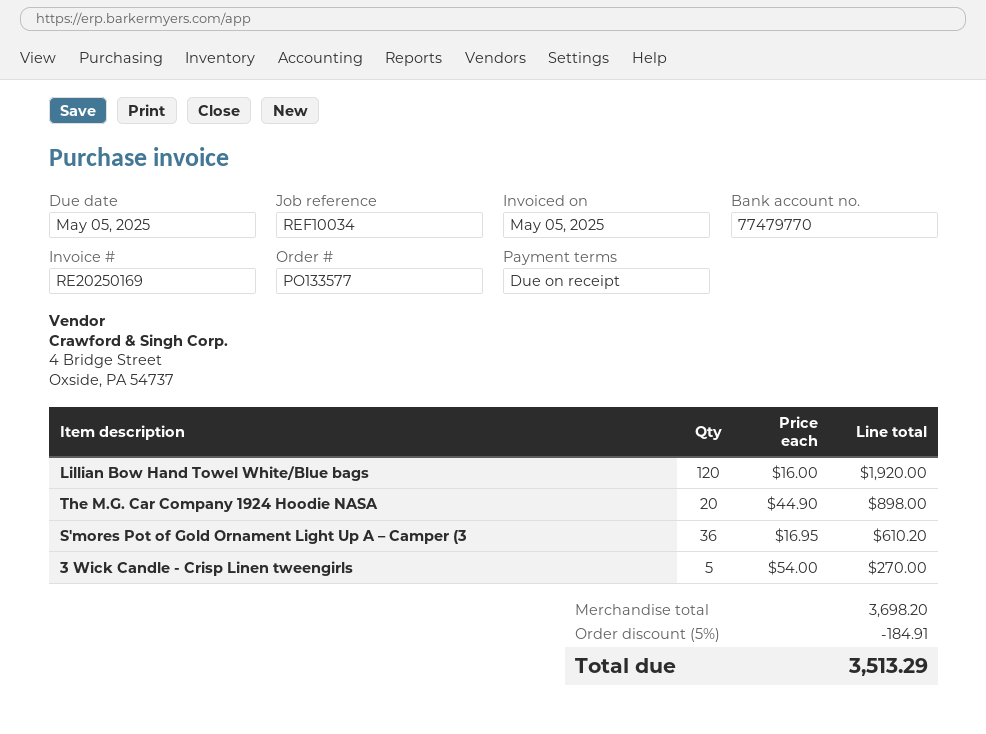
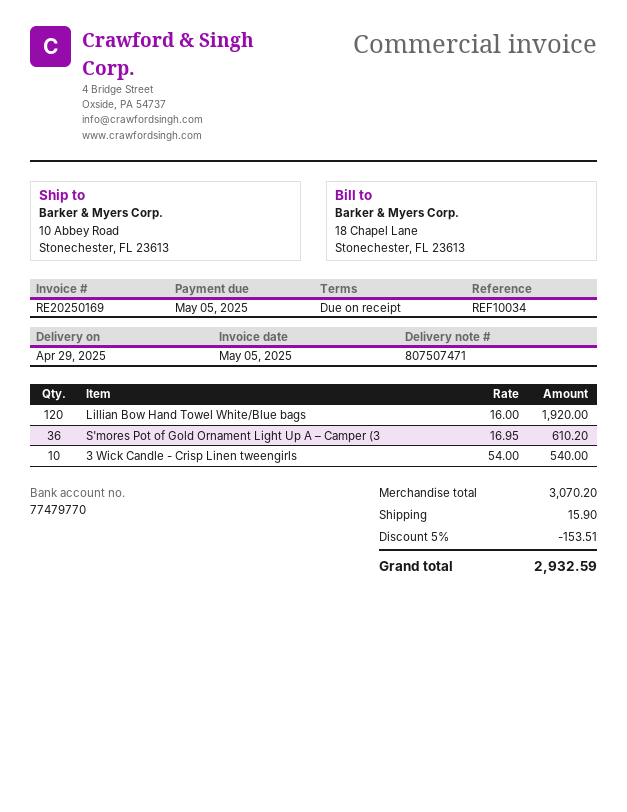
The M.G. Car Company 1924 Hoodie NASA: 20 x 44.90 = 898.00 -> none
3 Wick Candle - Crisp Linen tweengirls: 5 x 54.00 = 270.00 -> 10 x 54.00 = 540.00
subtotal: 3698.20 -> 3070.20
discount: 5% = 184.91 -> 5% = 153.51
shipping: none -> 15.90
total: 3513.29 -> 2932.59

